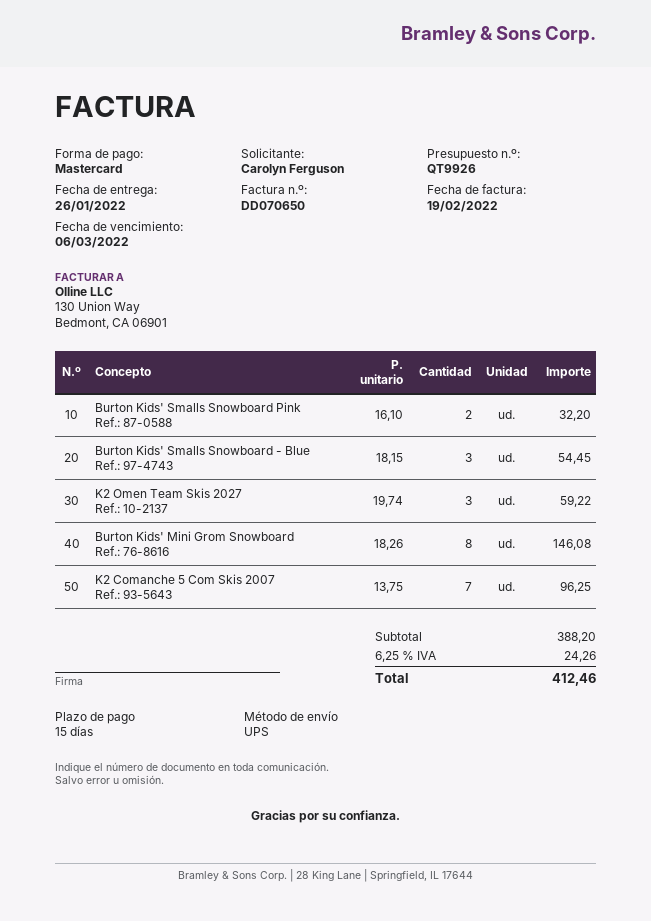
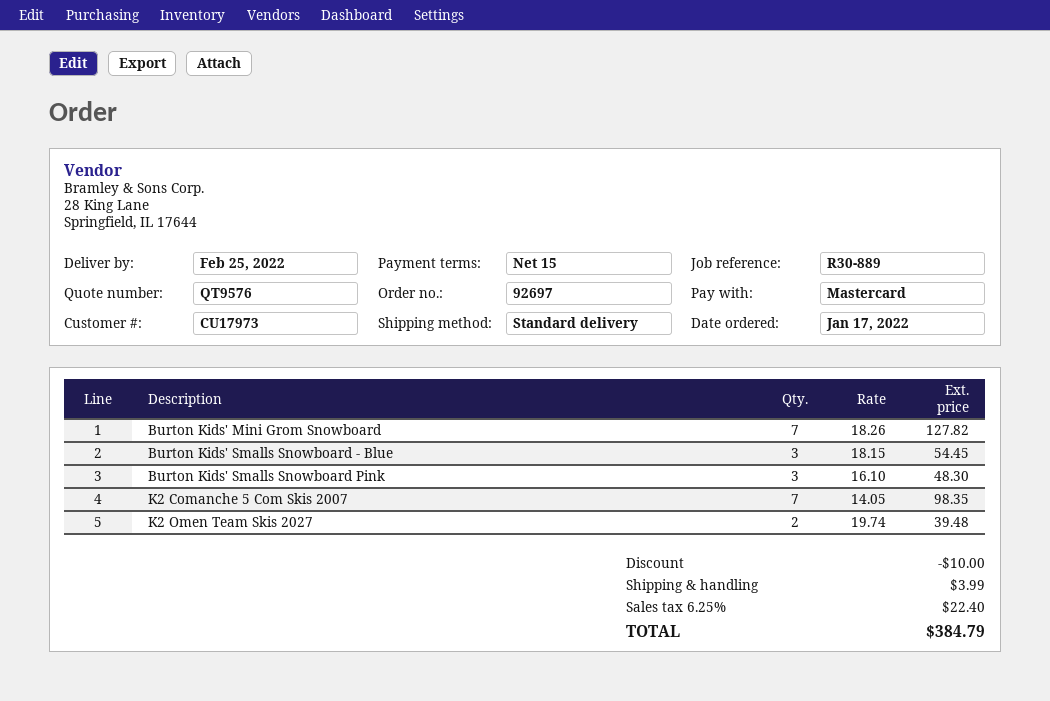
quote number: QT9926 -> QT9576
delivery date: 2022-01-26 -> 2022-02-25
shipping method: UPS -> standard
Burton Kids' Smalls Snowboard Pink: 2 x 16.10 = 32.20 -> 3 x 16.10 = 48.30
K2 Omen Team Skis 2027: 3 x 19.74 = 59.22 -> 2 x 19.74 = 39.48
Burton Kids' Mini Grom Snowboard: 8 x 18.26 = 146.08 -> 7 x 18.26 = 127.82
K2 Comanche 5 Com Skis 2007: 7 x 13.75 = 96.25 -> 7 x 14.05 = 98.35
discount: none -> 10.00
shipping: none -> 3.99
tax: 6.25% = 24.26 -> 6.25% = 22.40
total: 412.46 -> 384.79

